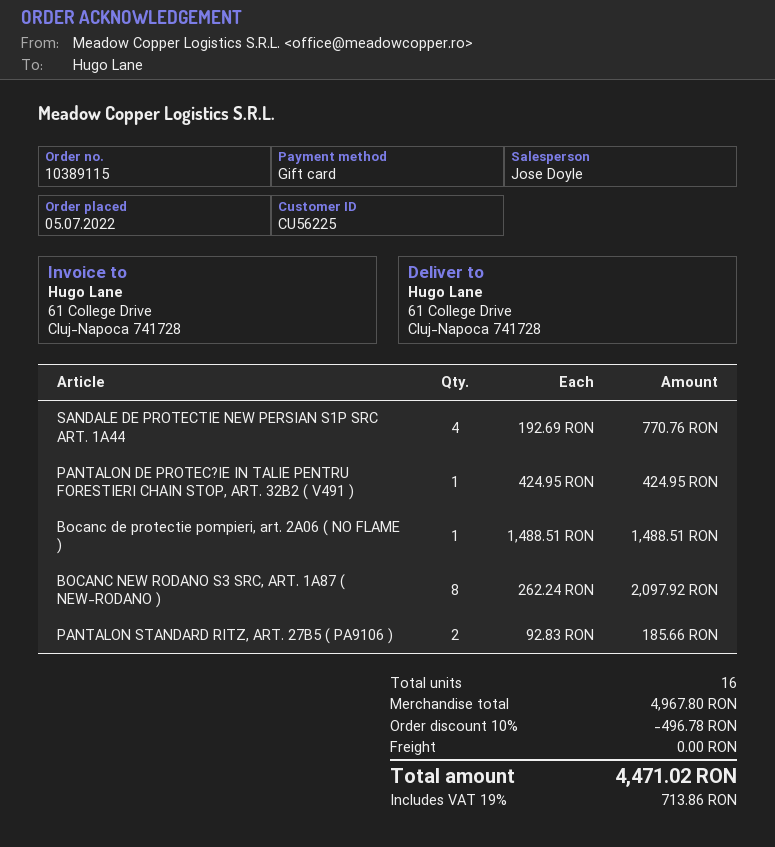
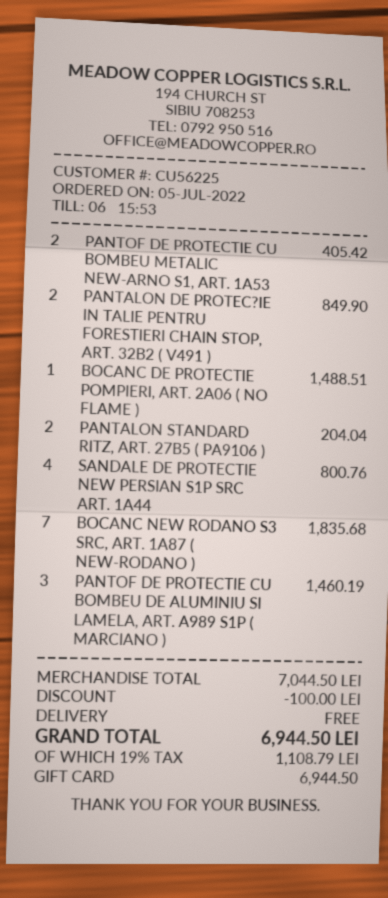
SANDALE DE PROTECTIE NEW PERSIAN S1P SRC ART. 1A44: 4 for 770.76 -> 4 for 800.76
PANTALON DE PROTEC?IE IN TALIE PENTRU FORESTIERI CHAIN STOP, ART. 32B2 ( V491 ): 1 for 424.95 -> 2 for 849.90
BOCANC NEW RODANO S3 SRC, ART. 1A87 ( NEW-RODANO ): 8 for 2097.92 -> 7 for 1835.68
PANTALON STANDARD RITZ, ART. 27B5 ( PA9106 ): 2 for 185.66 -> 2 for 204.04
PANTOF DE PROTECTIE CU BOMBEU METALIC NEW-ARNO S1, ART. 1A53: none -> 2 for 405.42
PANTOF DE PROTECTIE CU BOMBEU DE ALUMINIU SI LAMELA, ART. A989 S1P ( MARCIANO ): none -> 3 for 1460.19
subtotal: 4967.80 -> 7044.50
discount: 496.78 -> 100.00
tax: 19% = 713.86 -> 19% = 1108.79
total: 4471.02 -> 6944.50

